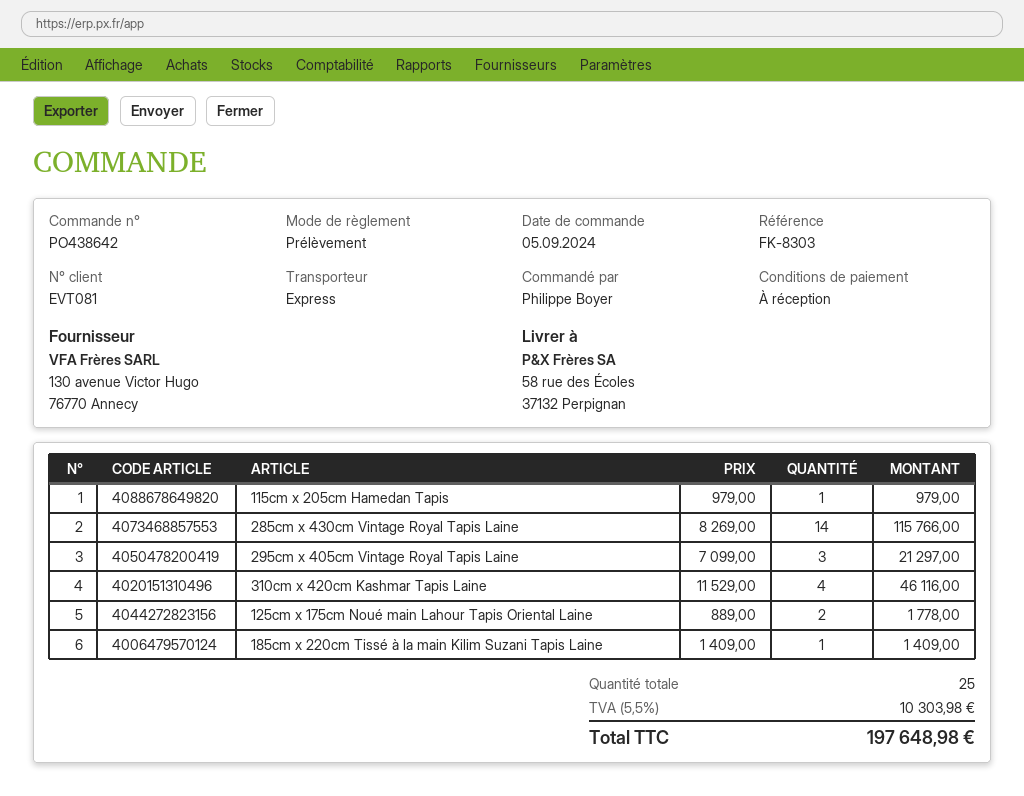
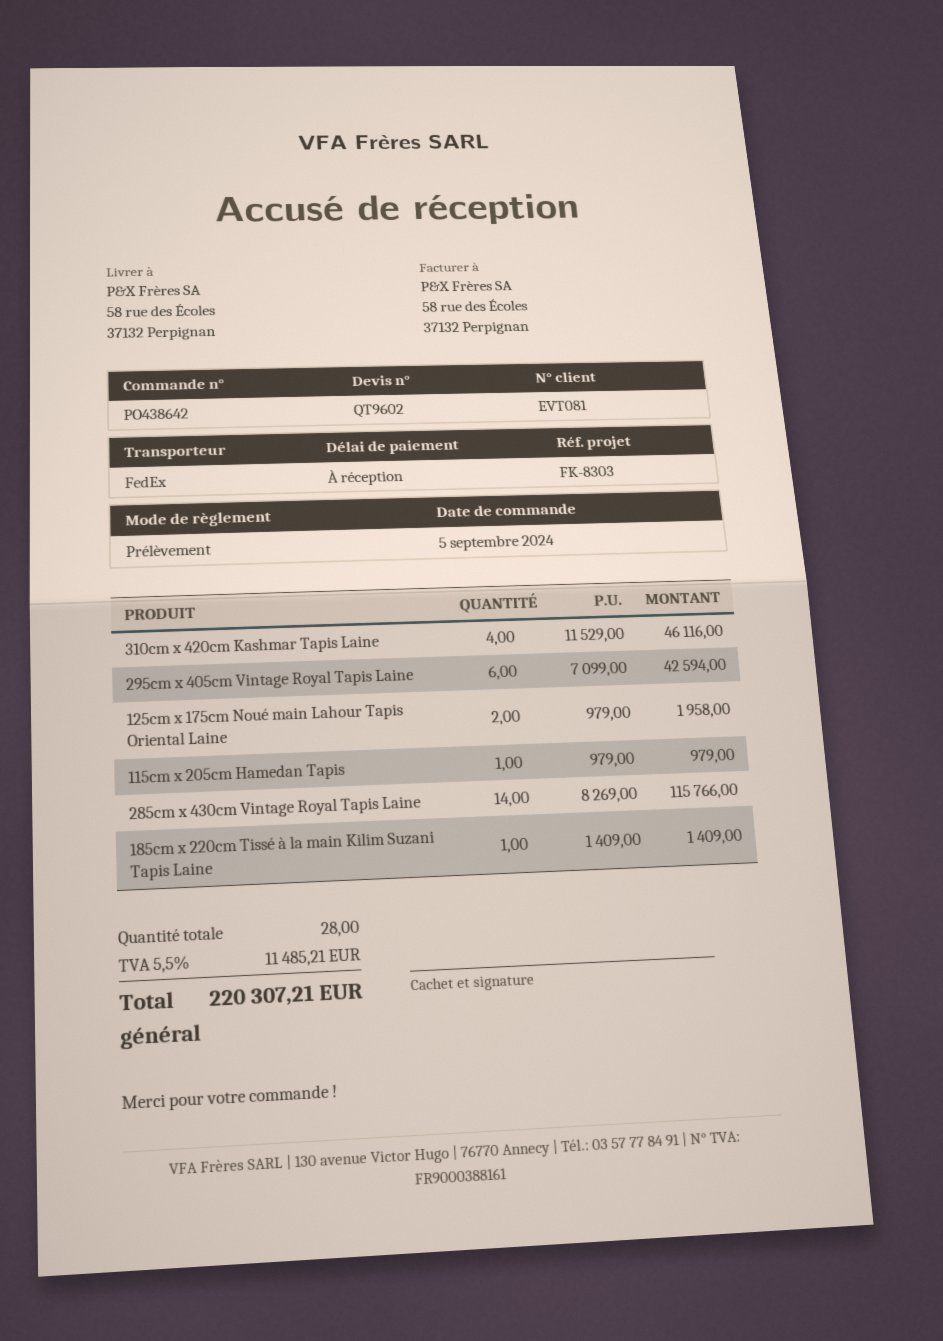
shipping method: express -> FedEx
295cm x 405cm Vintage Royal Tapis Laine: 3 x 7099.00 = 21297.00 -> 6 x 7099.00 = 42594.00
125cm x 175cm Noué main Lahour Tapis Oriental Laine: 2 x 889.00 = 1778.00 -> 2 x 979.00 = 1958.00
total quantity: 25 -> 28
tax: 5.5% = 10303.98 -> 5.5% = 11485.21
total: 197648.98 -> 220307.21

